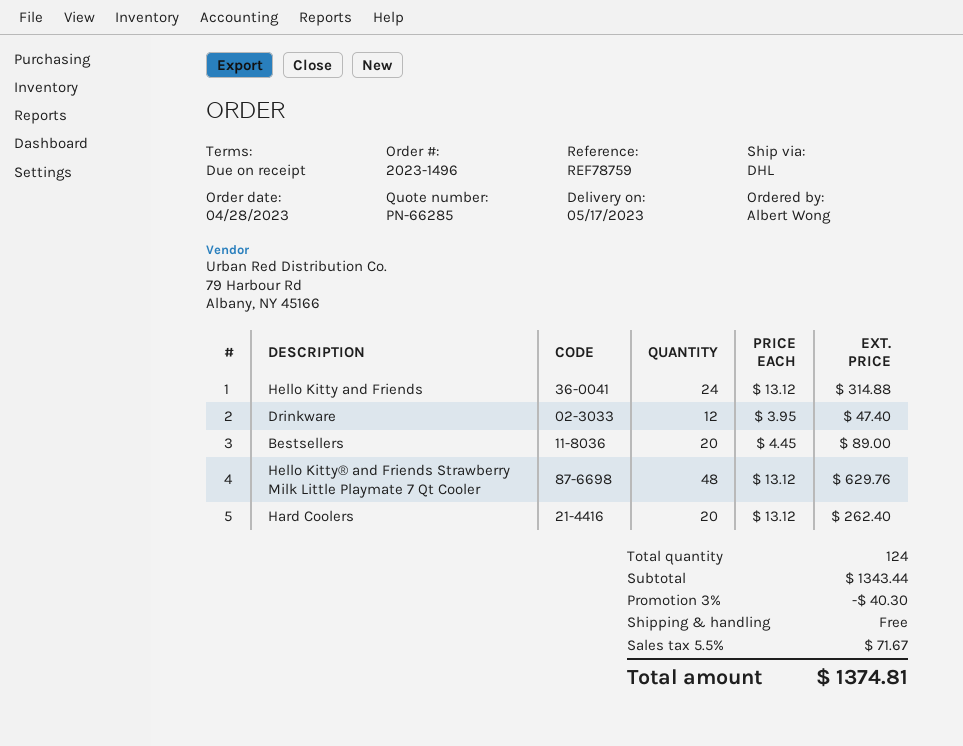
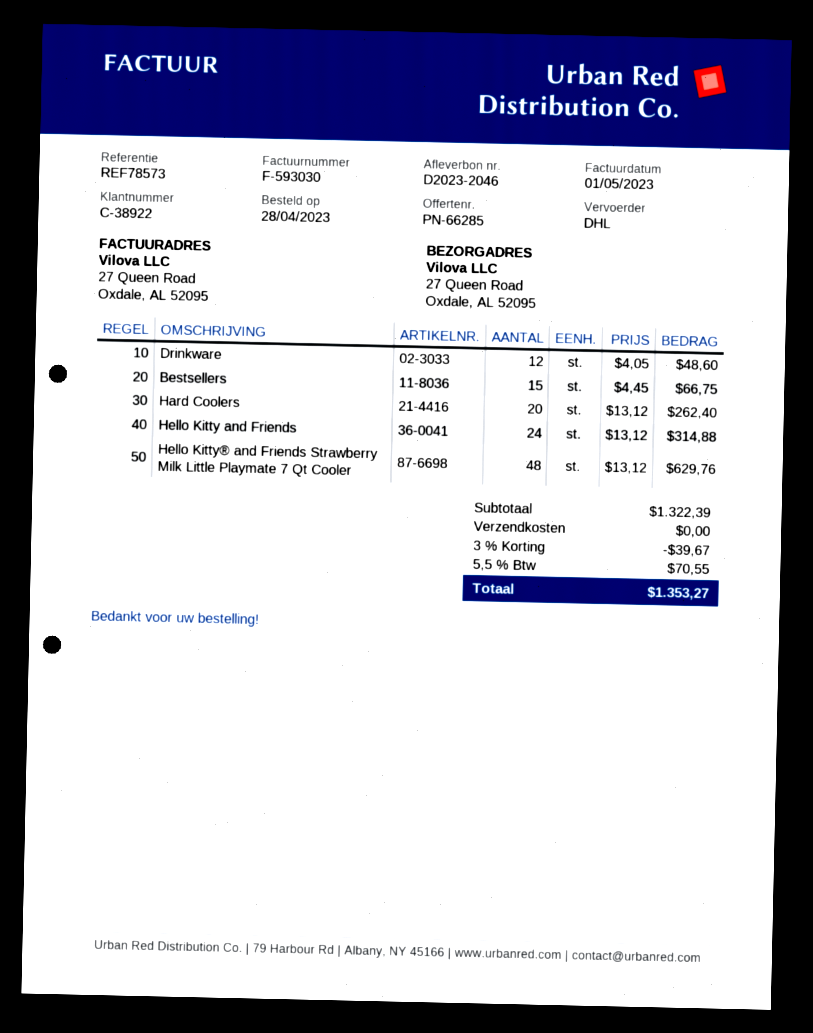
reference: REF78759 -> REF78573
Drinkware: 12 x 3.95 = 47.40 -> 12 x 4.05 = 48.60
Bestsellers: 20 x 4.45 = 89.00 -> 15 x 4.45 = 66.75
subtotal: 1343.44 -> 1322.39
discount: 3% = 40.30 -> 3% = 39.67
tax: 5.5% = 71.67 -> 5.5% = 70.55
total: 1374.81 -> 1353.27

